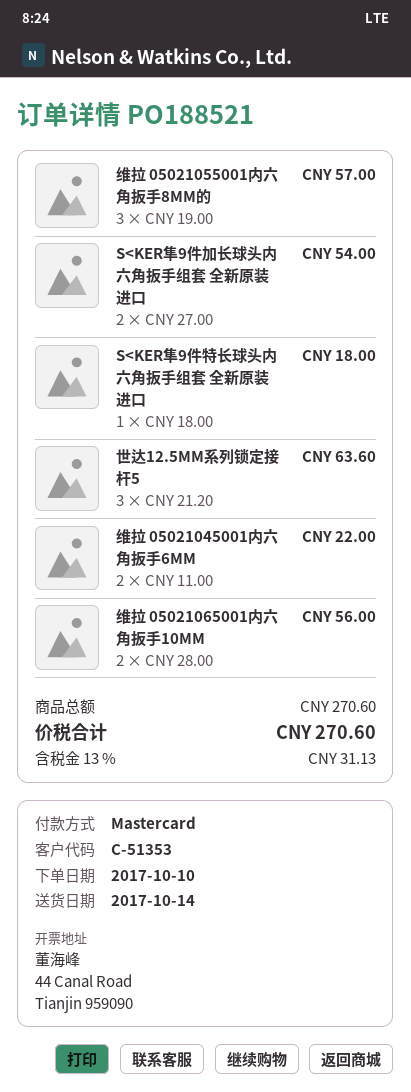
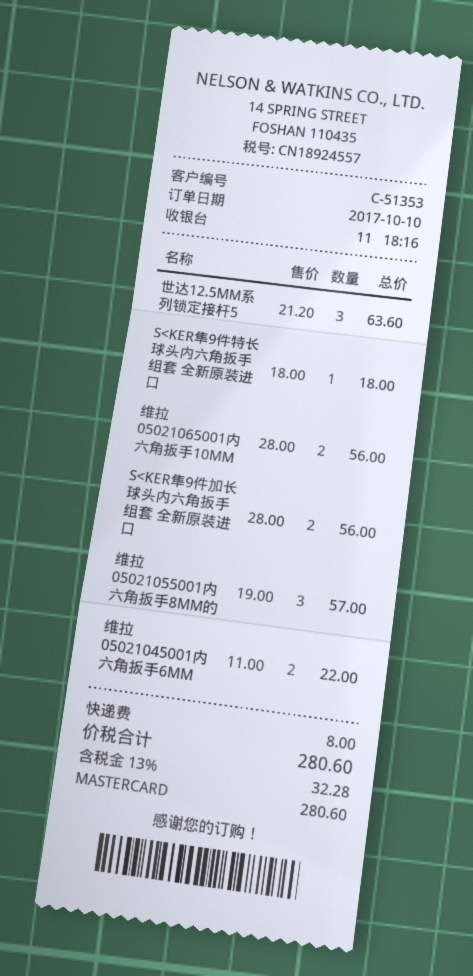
S<KER隼9件加长球头内六角扳手组套 全新原装进口: 2 x 27.00 = 54.00 -> 2 x 28.00 = 56.00
shipping: none -> 8.00
tax: 13% = 31.13 -> 13% = 32.28
total: 270.60 -> 280.60

